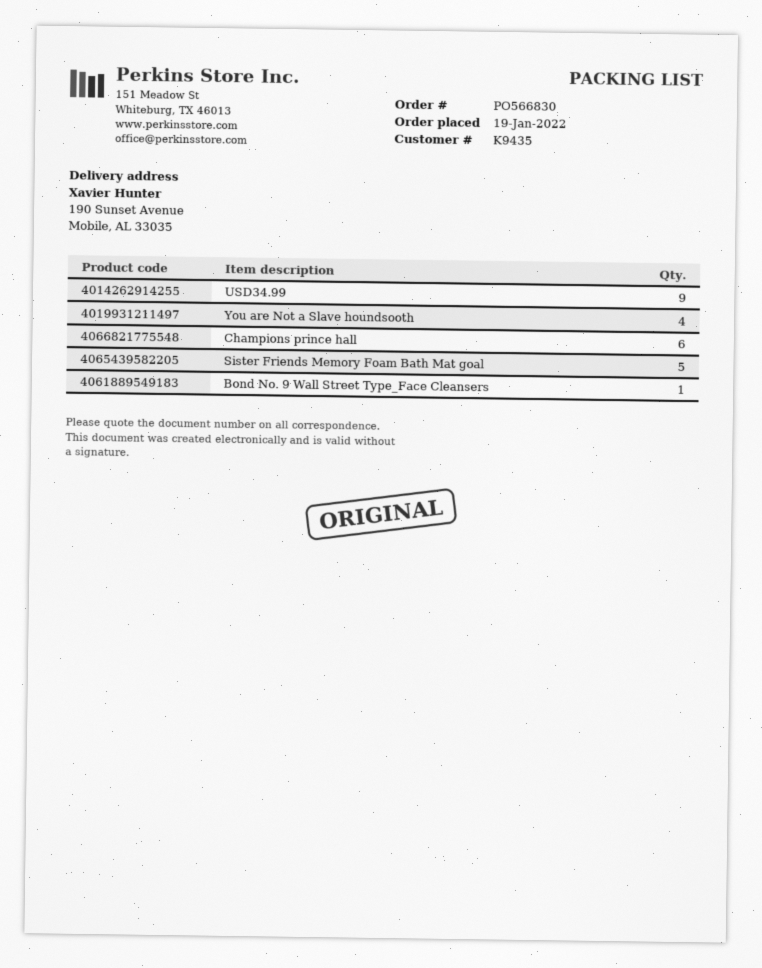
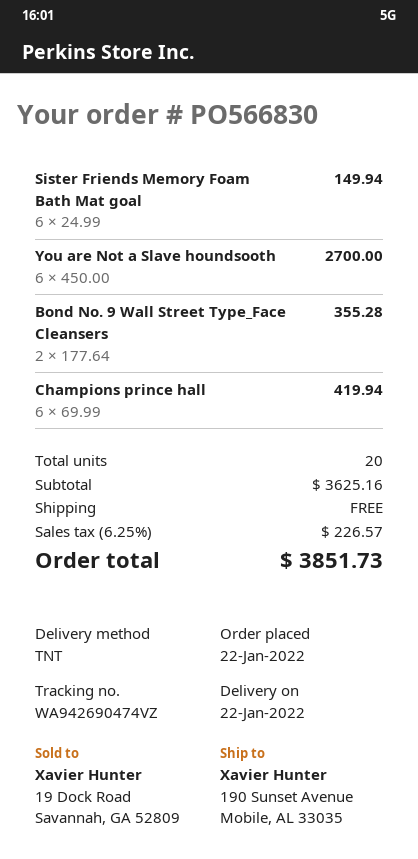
order date: 2022-01-19 -> 2022-01-22
USD34.99: 9 -> none
You are Not a Slave houndsooth: 4 -> 6
Sister Friends Memory Foam Bath Mat goal: 5 -> 6
Bond No. 9 Wall Street Type_Face Cleansers: 1 -> 2

